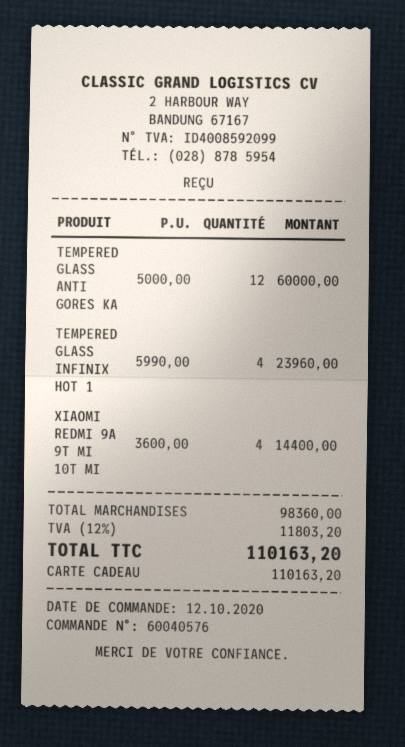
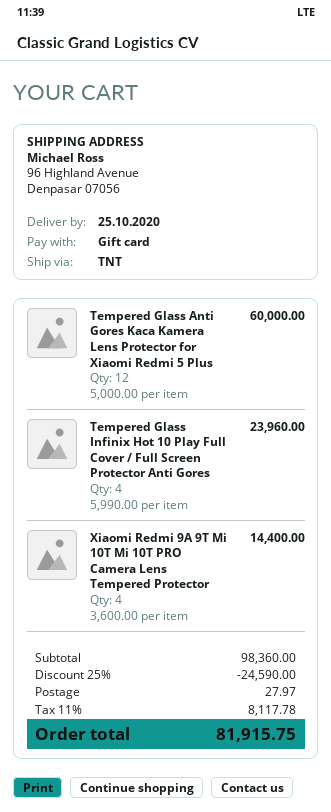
discount: none -> 25% = 24590.00
shipping: none -> 27.97
tax: 12% = 11803.20 -> 11% = 8117.78
total: 110163.20 -> 81915.75

